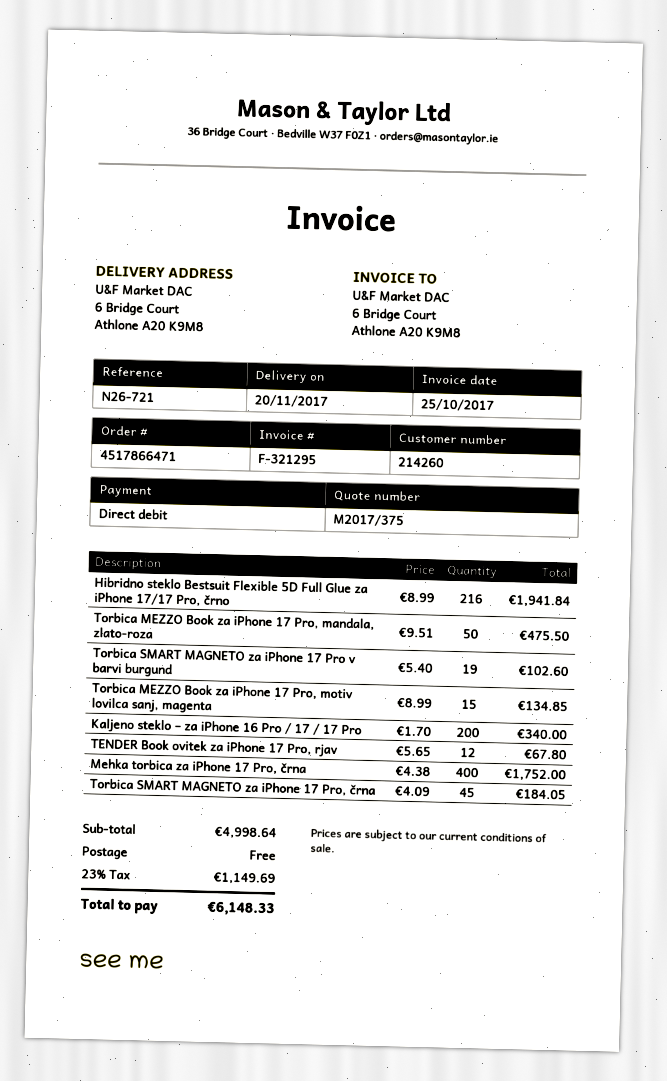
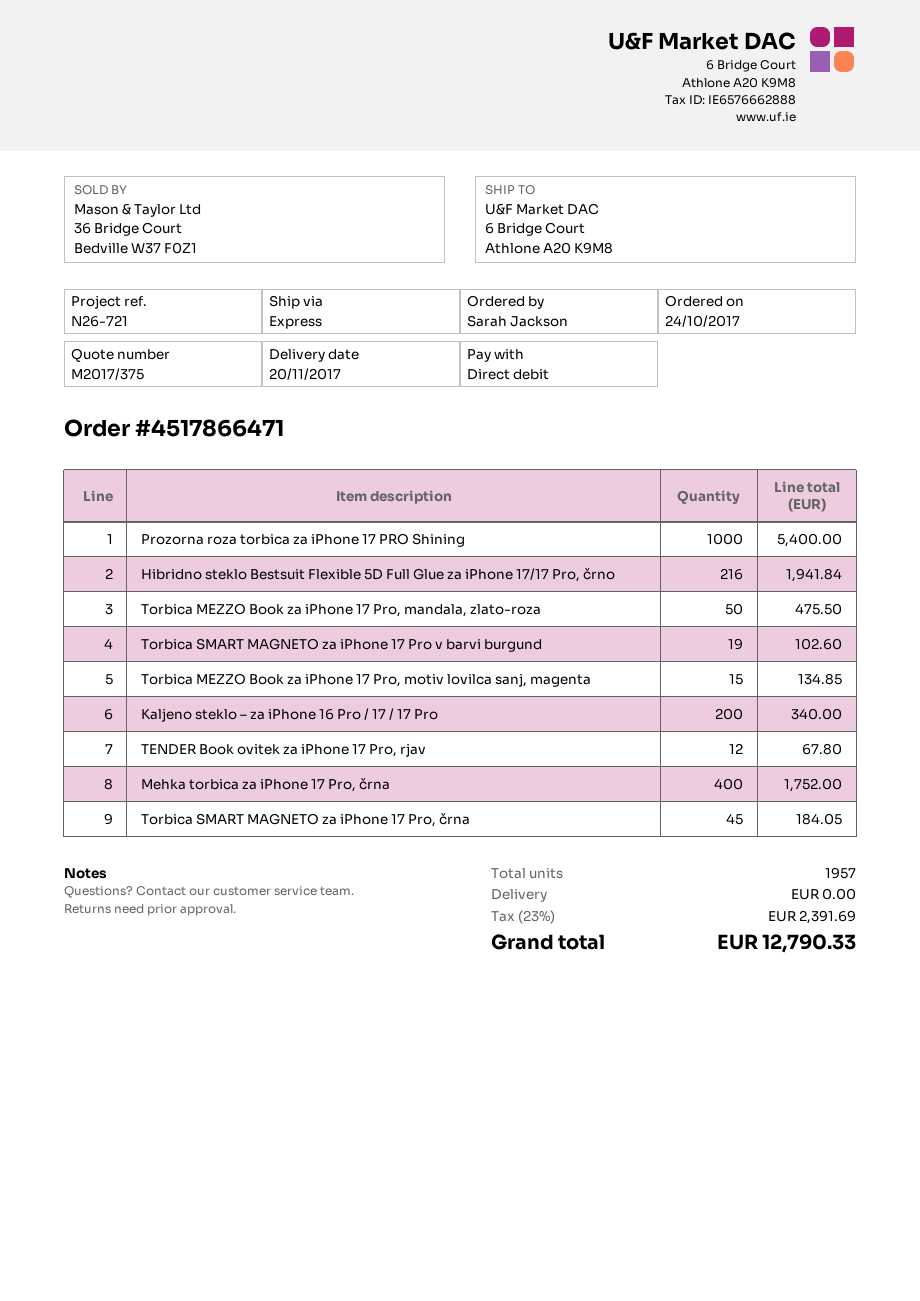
Prozorna roza torbica za iPhone 17 PRO Shining: none -> 1000 for 5400.00
tax: 23% = 1149.69 -> 23% = 2391.69
total: 6148.33 -> 12790.33

